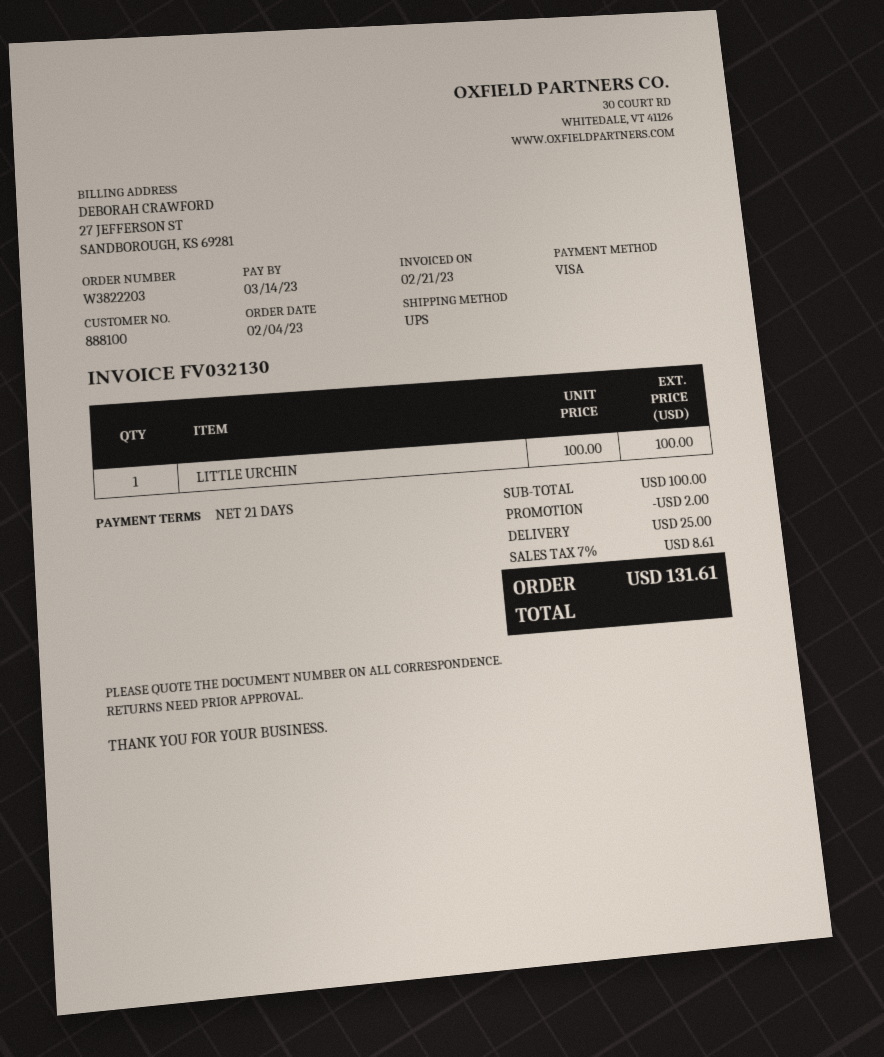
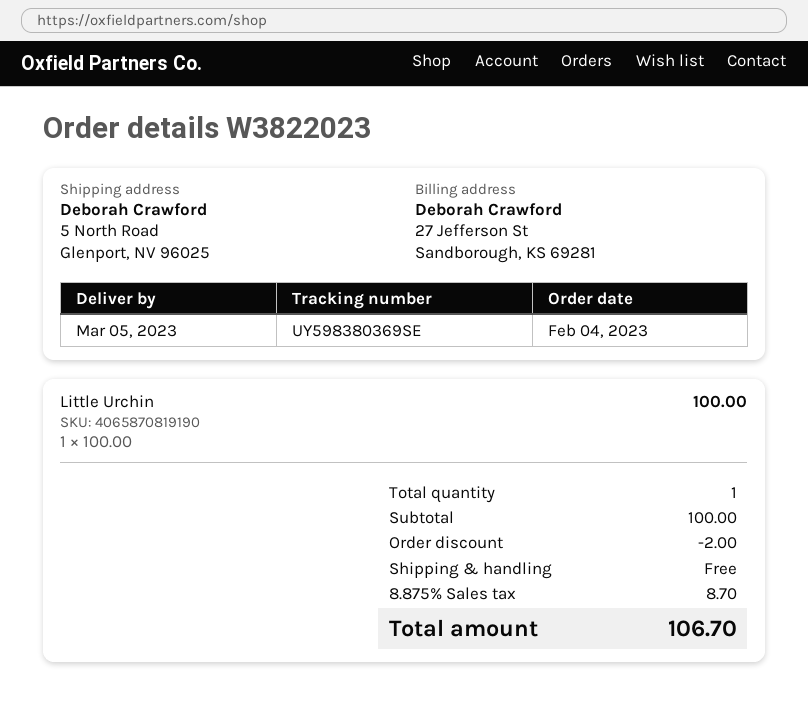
order number: W3822203 -> W3822023
shipping: 25.00 -> 0.00
tax: 7% = 8.61 -> 8.875% = 8.70
total: 131.61 -> 106.70

